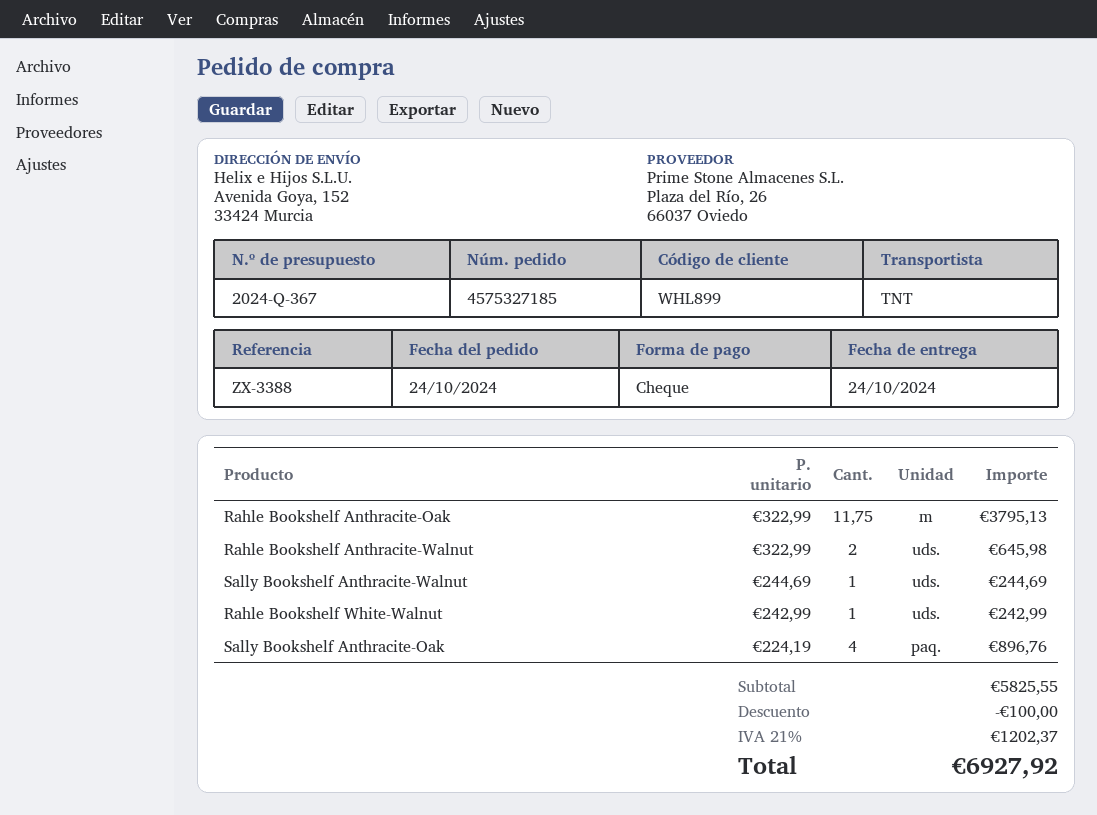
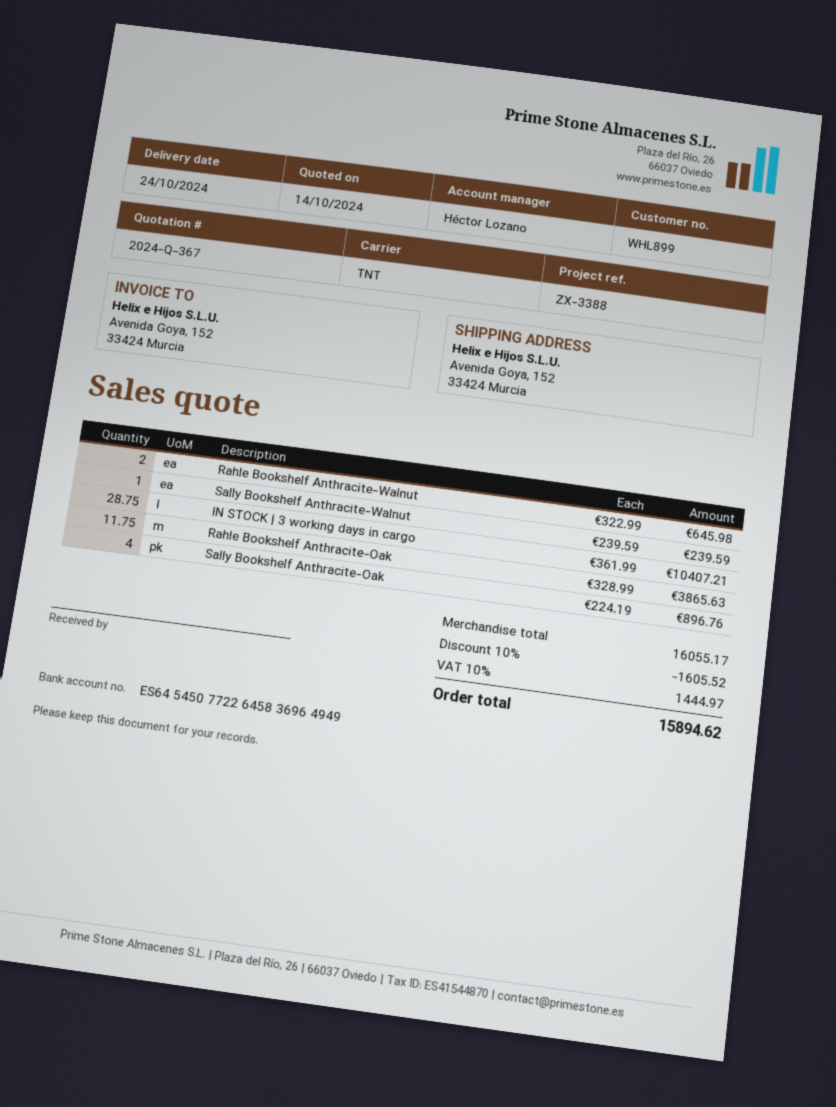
Rahle Bookshelf Anthracite-Oak: 11.75 x 322.99 = 3795.13 -> 11.75 x 328.99 = 3865.63
Sally Bookshelf Anthracite-Walnut: 1 x 244.69 = 244.69 -> 1 x 239.59 = 239.59
Rahle Bookshelf White-Walnut: 1 x 242.99 = 242.99 -> none
IN STOCK | 3 working days in cargo: none -> 28.75 x 361.99 = 10407.21
subtotal: 5825.55 -> 16055.17
discount: 100.00 -> 1605.52
tax: 21% = 1202.37 -> 10% = 1444.97
total: 6927.92 -> 15894.62

